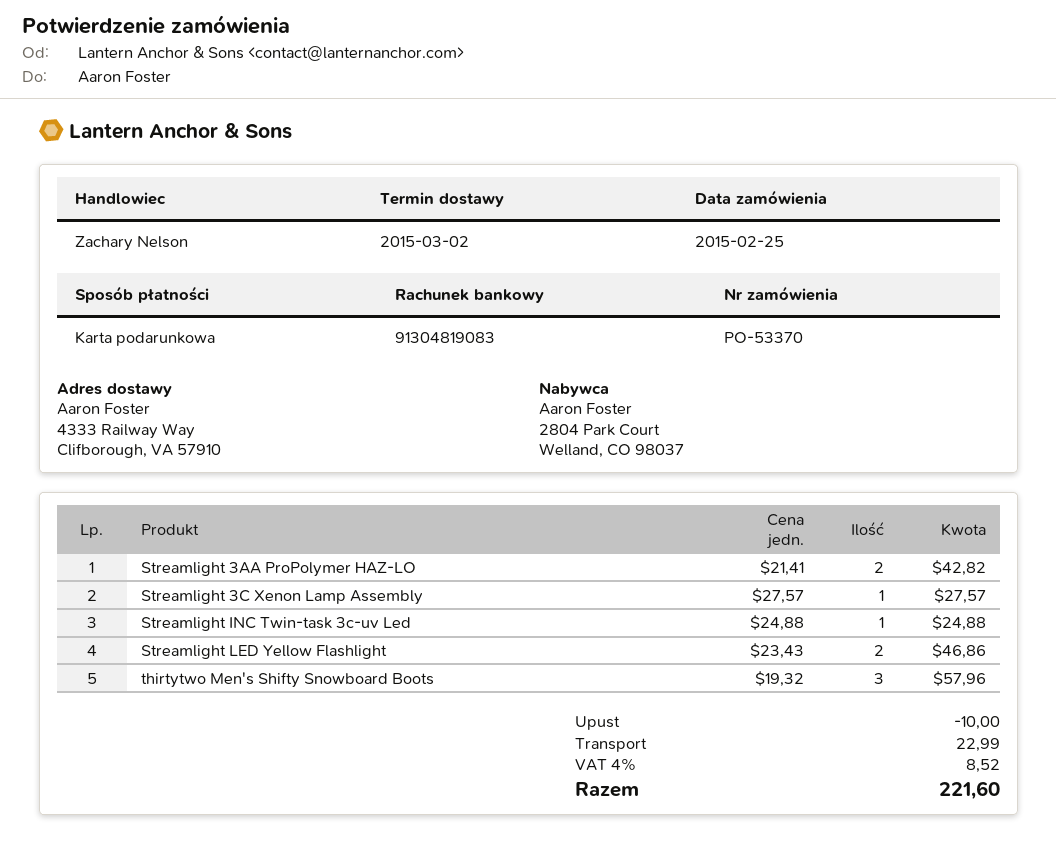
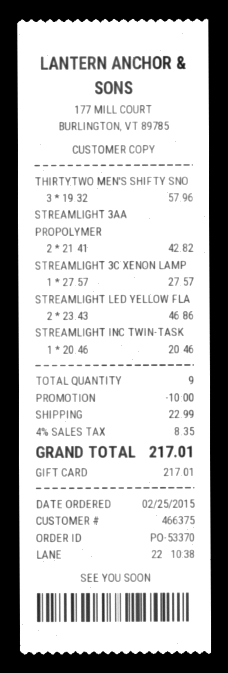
Streamlight INC Twin-task 3c-uv Led: 1 x 24.88 = 24.88 -> 1 x 20.46 = 20.46
tax: 4% = 8.52 -> 4% = 8.35
total: 221.60 -> 217.01

